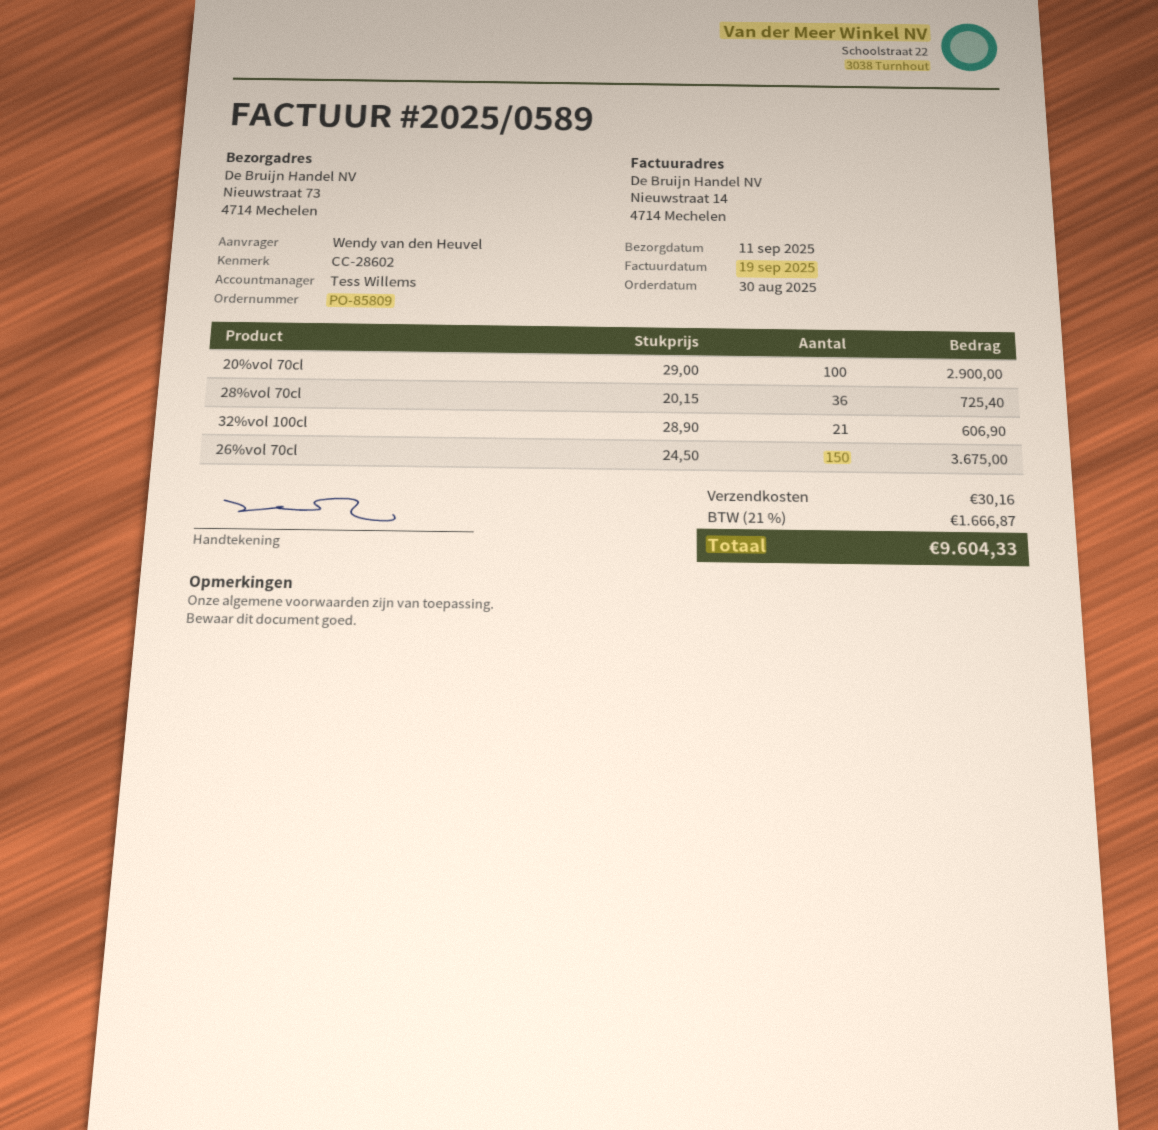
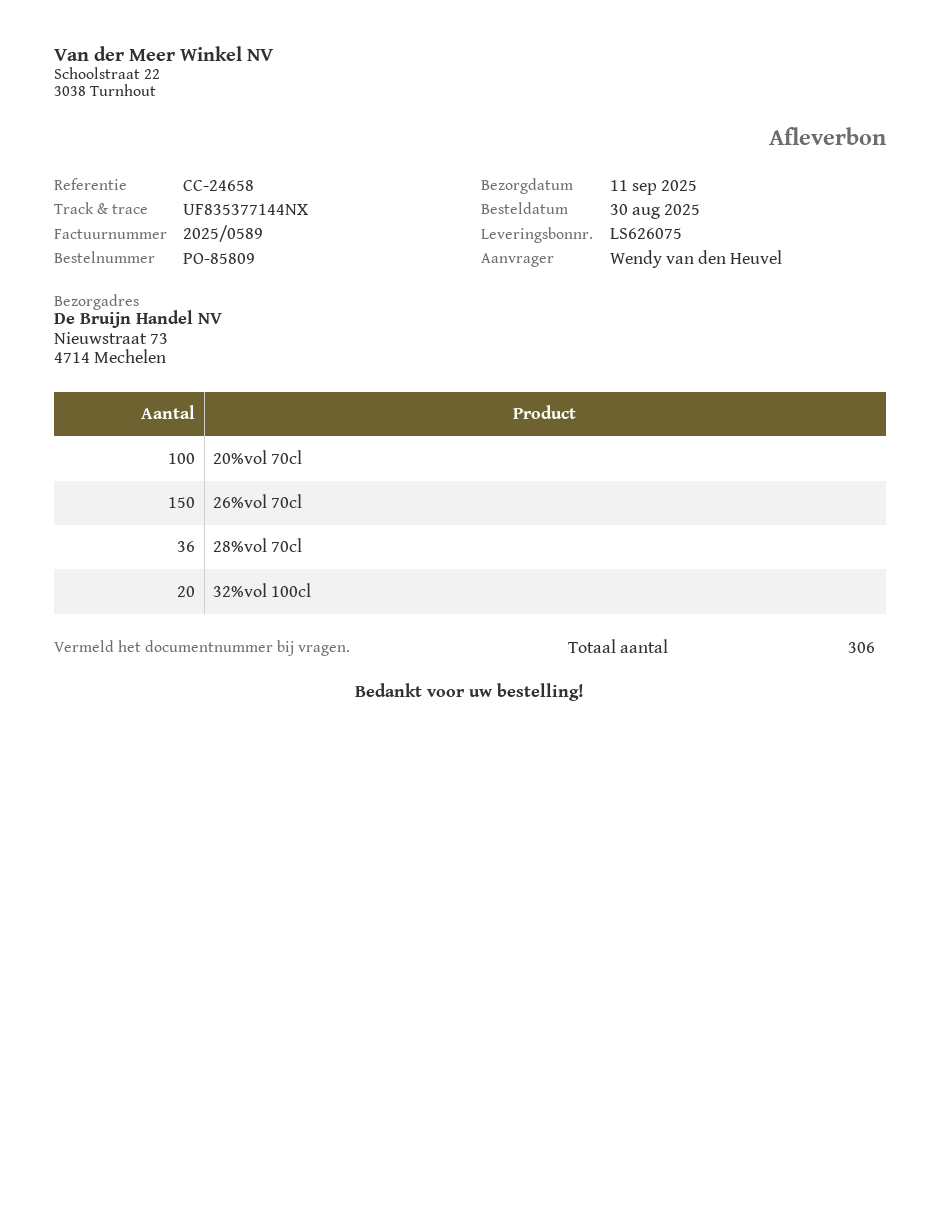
reference: CC-28602 -> CC-24658
32%vol 100cl: 21 -> 20

